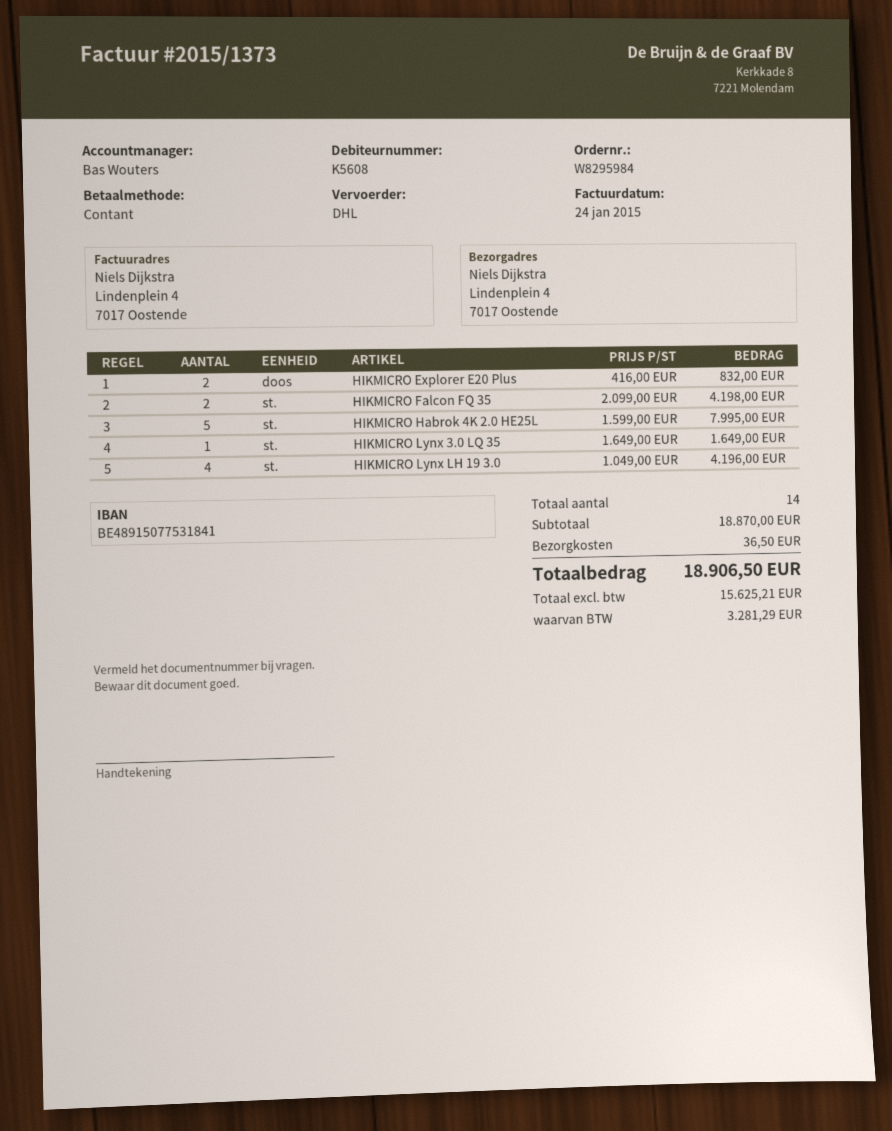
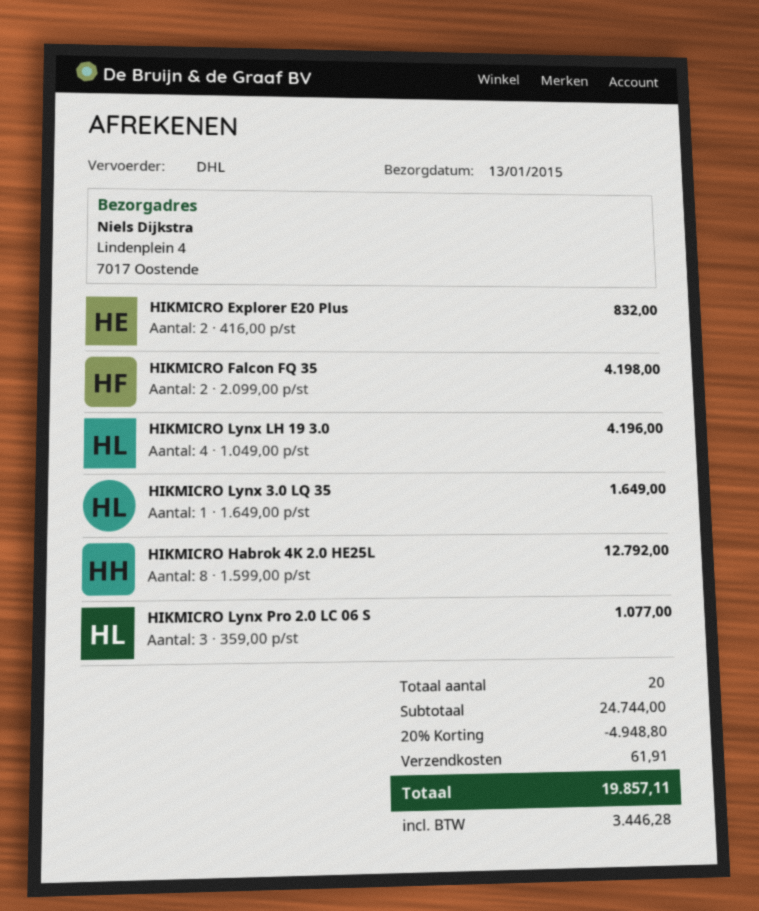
HIKMICRO Habrok 4K 2.0 HE25L: 5 x 1599.00 = 7995.00 -> 8 x 1599.00 = 12792.00
HIKMICRO Lynx Pro 2.0 LC 06 S: none -> 3 x 359.00 = 1077.00
total quantity: 14 -> 20
subtotal: 18870.00 -> 24744.00
discount: none -> 20% = 4948.80
shipping: 36.50 -> 61.91
tax: 3281.29 -> 3446.28
total: 18906.50 -> 19857.11

